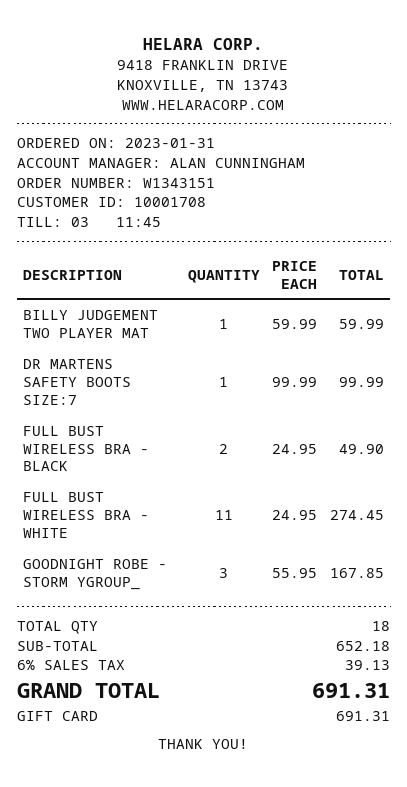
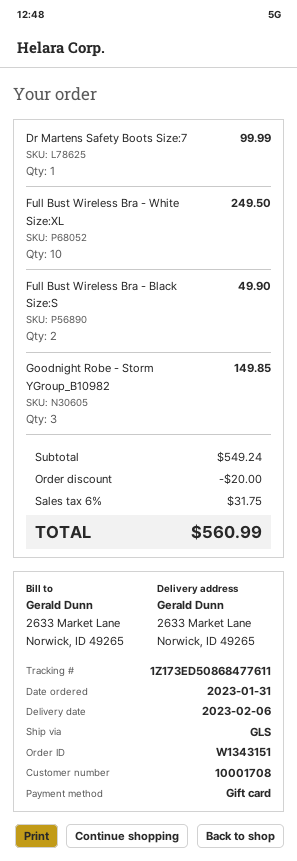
BILLY JUDGEMENT TWO PLAYER MAT: 1 for 59.99 -> none
FULL BUST WIRELESS BRA - WHITE: 11 for 274.45 -> 10 for 249.50
GOODNIGHT ROBE - STORM YGROUP_: 3 for 167.85 -> 3 for 149.85
subtotal: 652.18 -> 549.24
discount: none -> 20.00
tax: 6% = 39.13 -> 6% = 31.75
total: 691.31 -> 560.99

